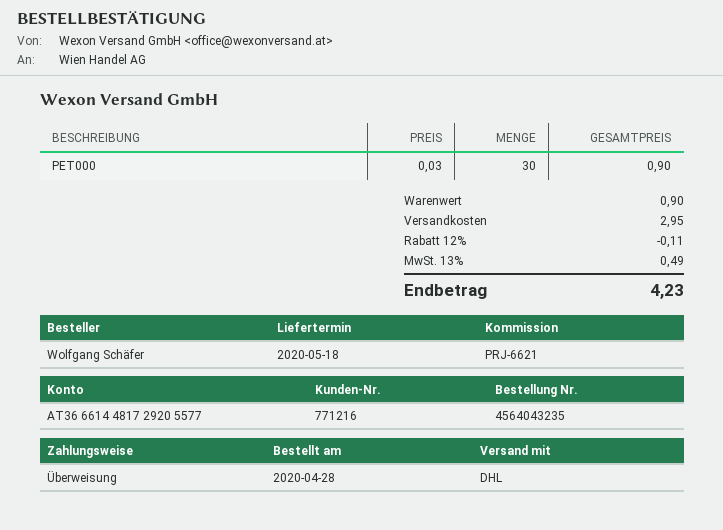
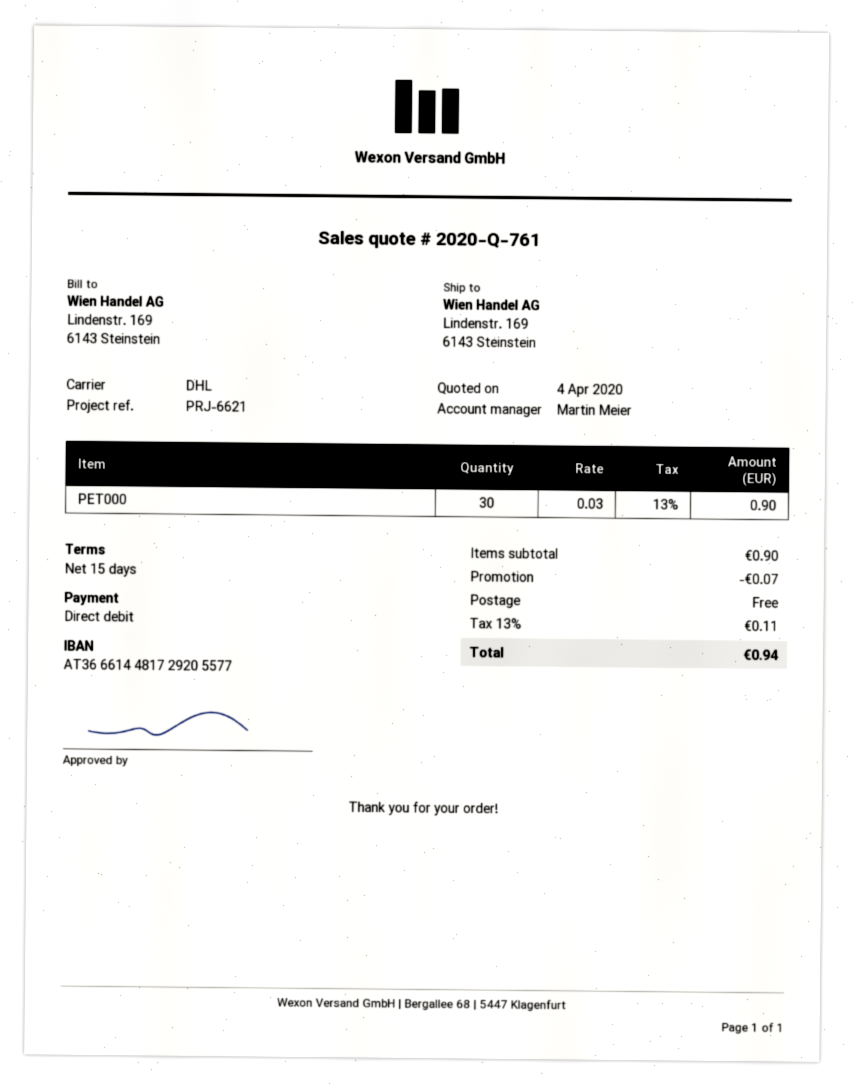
payment method: bank transfer -> direct debit
discount: 0.11 -> 0.07
shipping: 2.95 -> 0.00
tax: 13% = 0.49 -> 13% = 0.11
total: 4.23 -> 0.94

